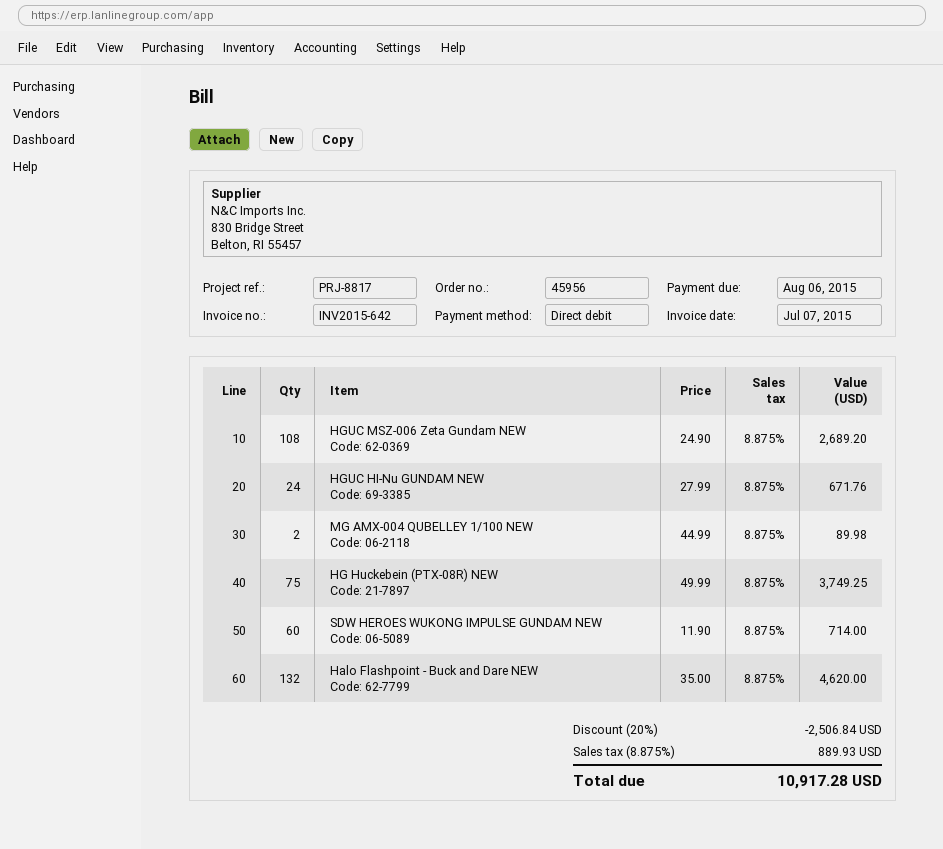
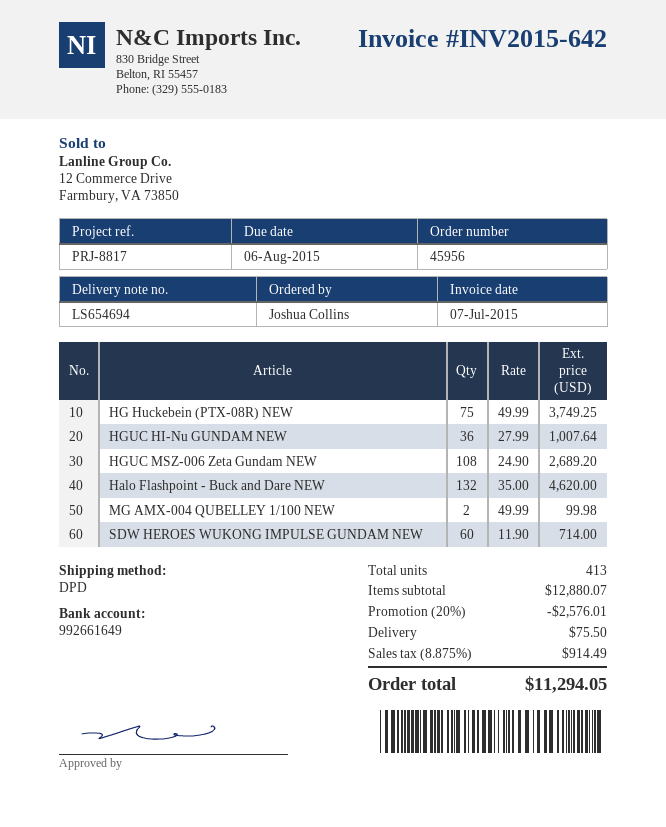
HGUC HI-Νu GUNDAM NEW: 24 x 27.99 = 671.76 -> 36 x 27.99 = 1007.64
MG AMX-004 QUBELLEY 1/100 NEW: 2 x 44.99 = 89.98 -> 2 x 49.99 = 99.98
discount: 20% = 2506.84 -> 20% = 2576.01
shipping: none -> 75.50
tax: 8.875% = 889.93 -> 8.875% = 914.49
total: 10917.28 -> 11294.05

